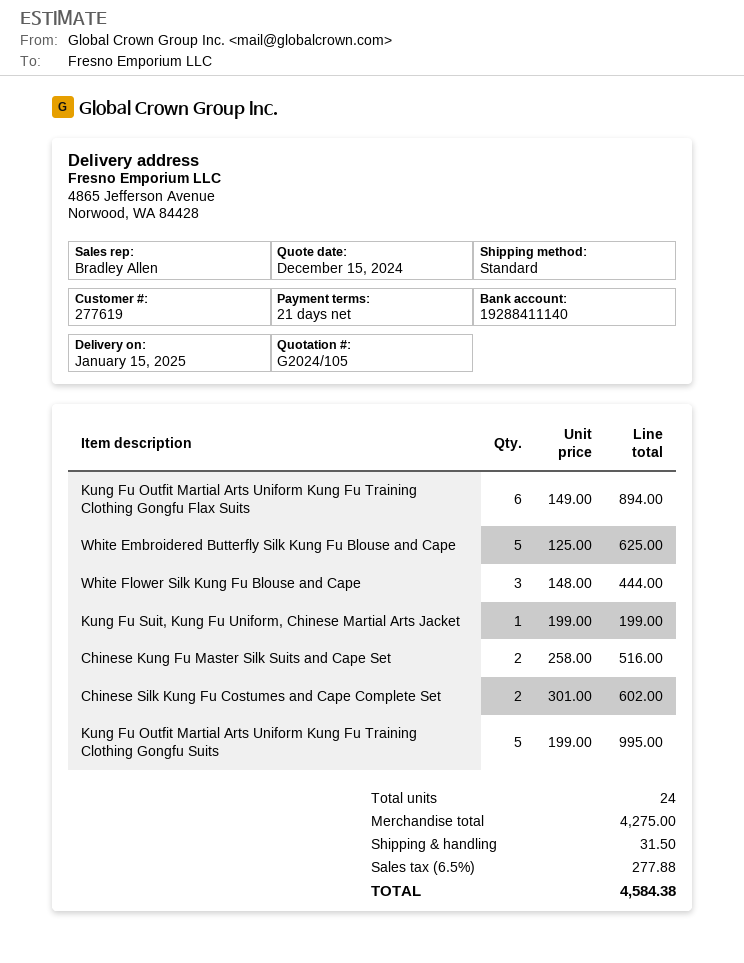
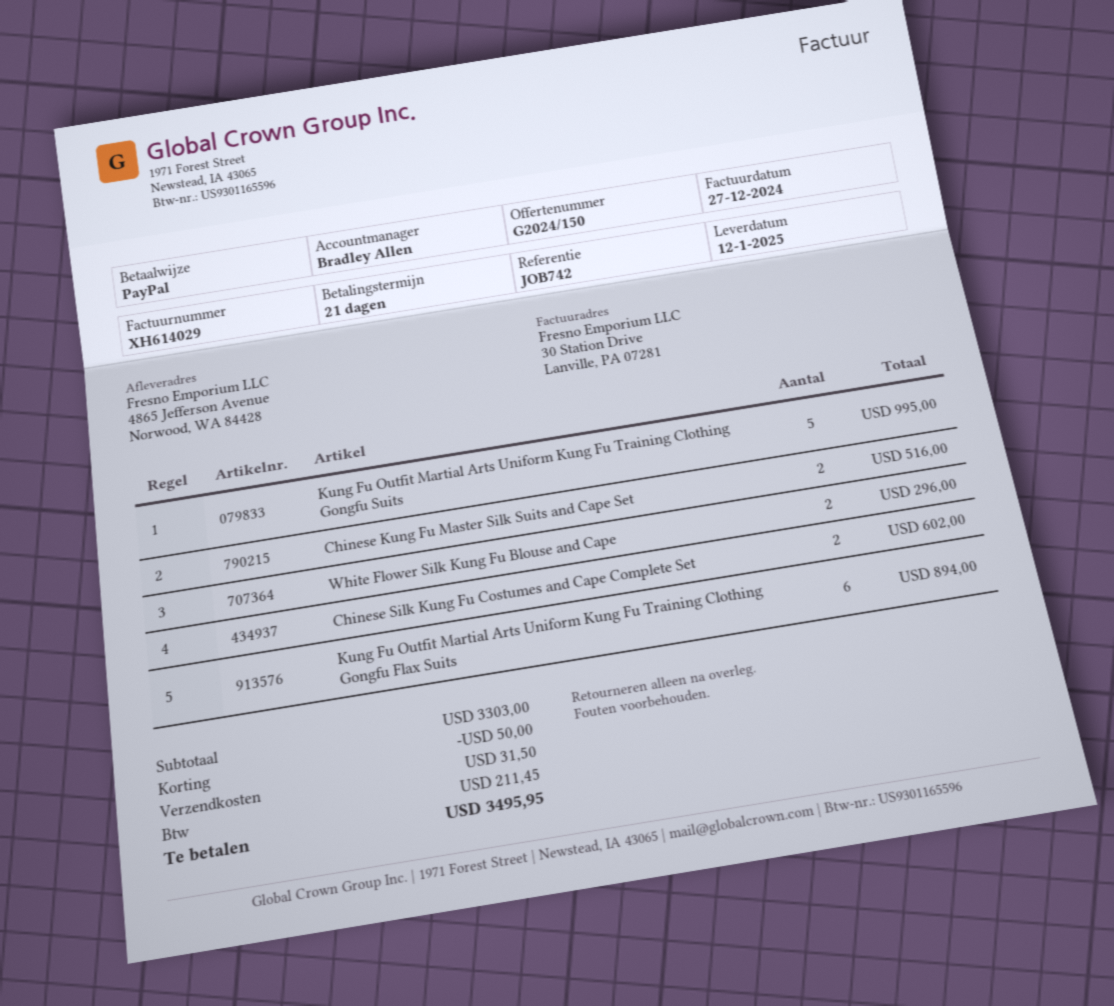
quote number: G2024/105 -> G2024/150
delivery date: 2025-01-15 -> 2025-01-12
White Embroidered Butterfly Silk Kung Fu Blouse and Cape: 5 for 625.00 -> none
White Flower Silk Kung Fu Blouse and Cape: 3 for 444.00 -> 2 for 296.00
Kung Fu Suit, Kung Fu Uniform, Chinese Martial Arts Jacket: 1 for 199.00 -> none
subtotal: 4275.00 -> 3303.00
discount: none -> 50.00
tax: 277.88 -> 211.45
total: 4584.38 -> 3495.95

